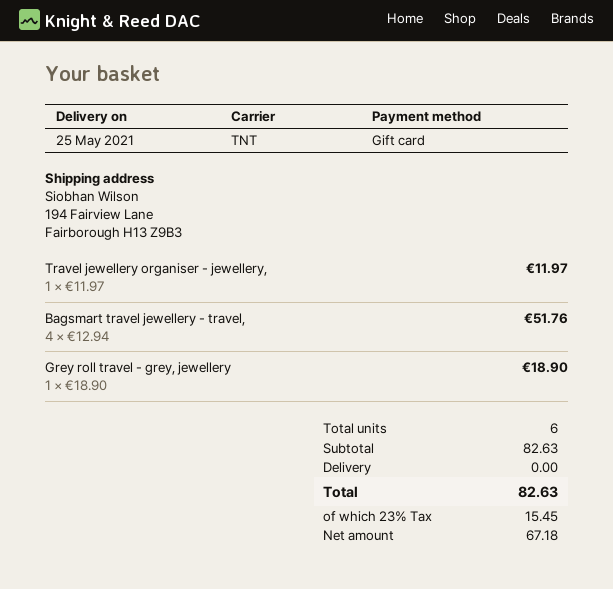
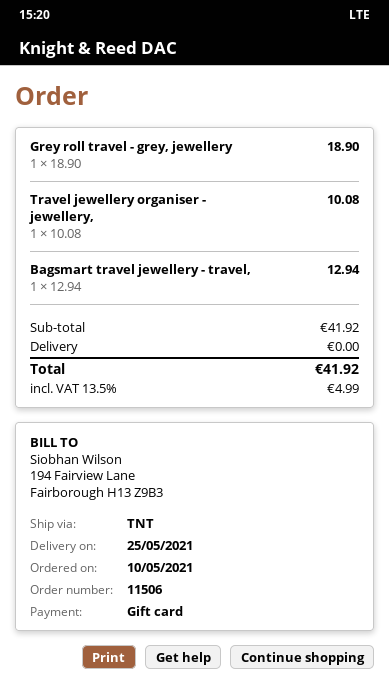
Travel jewellery organiser - jewellery,: 1 x 11.97 = 11.97 -> 1 x 10.08 = 10.08
Bagsmart travel jewellery - travel,: 4 x 12.94 = 51.76 -> 1 x 12.94 = 12.94
subtotal: 82.63 -> 41.92
tax: 23% = 15.45 -> 13.5% = 4.99
total: 82.63 -> 41.92

